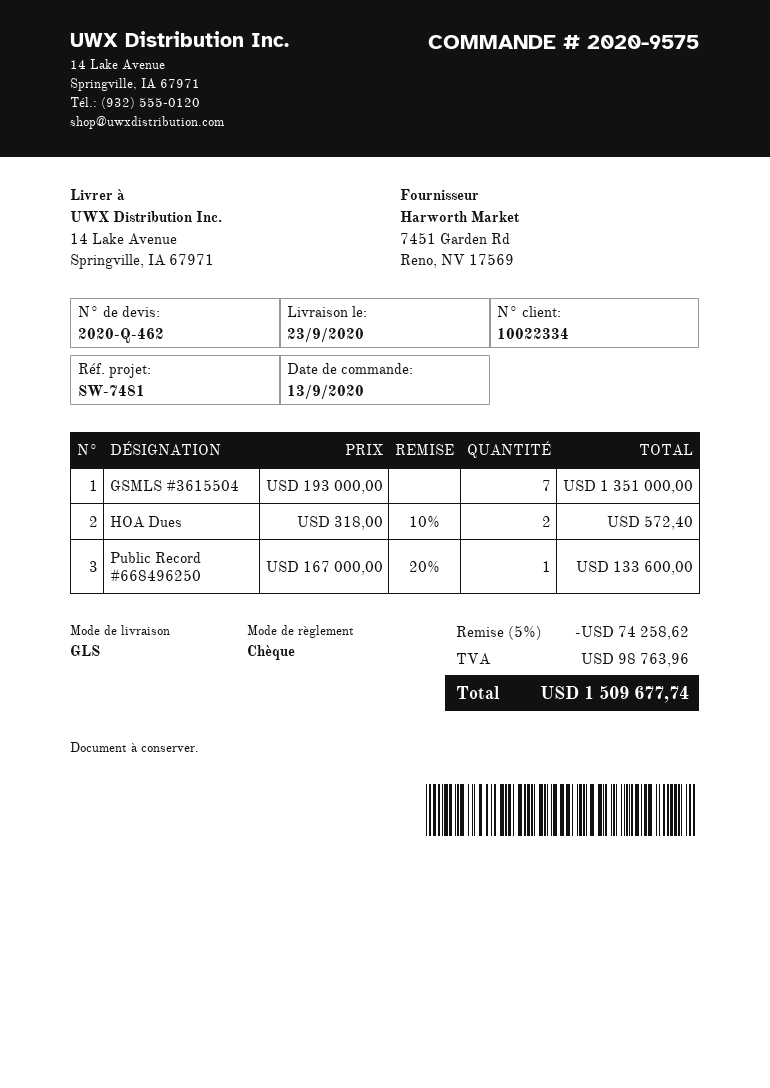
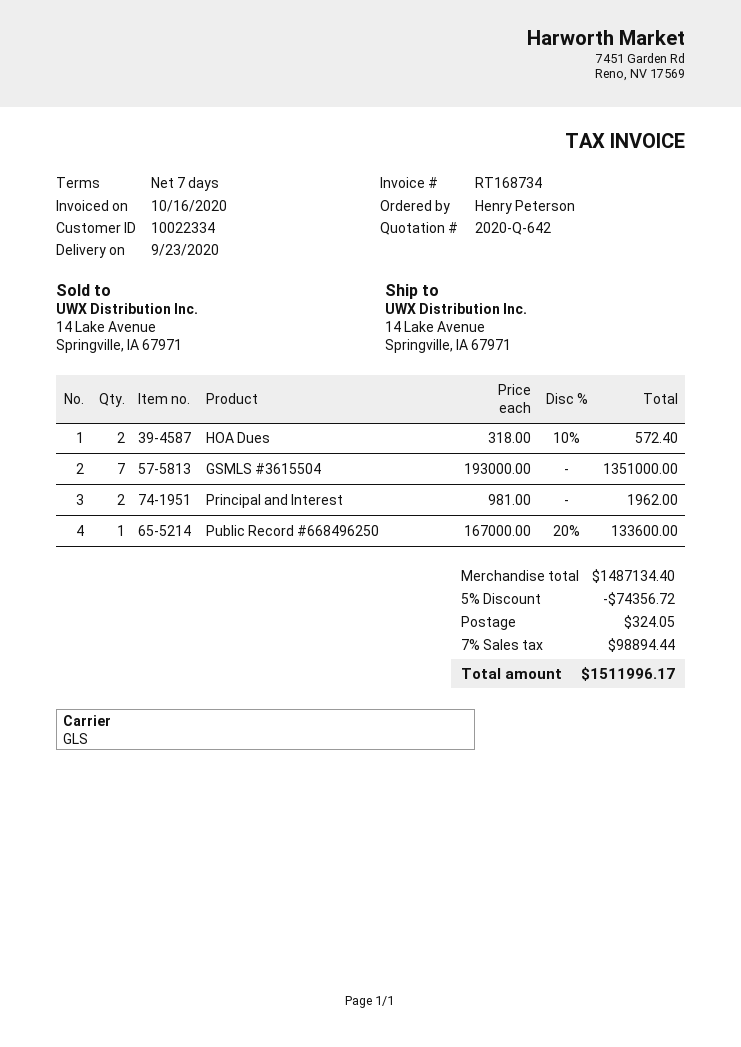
quote number: 2020-Q-462 -> 2020-Q-642
Principal and Interest: none -> 2 x 981.00 = 1962.00
discount: 5% = 74258.62 -> 5% = 74356.72
shipping: none -> 324.05
tax: 98763.96 -> 98894.44
total: 1509677.74 -> 1511996.17

